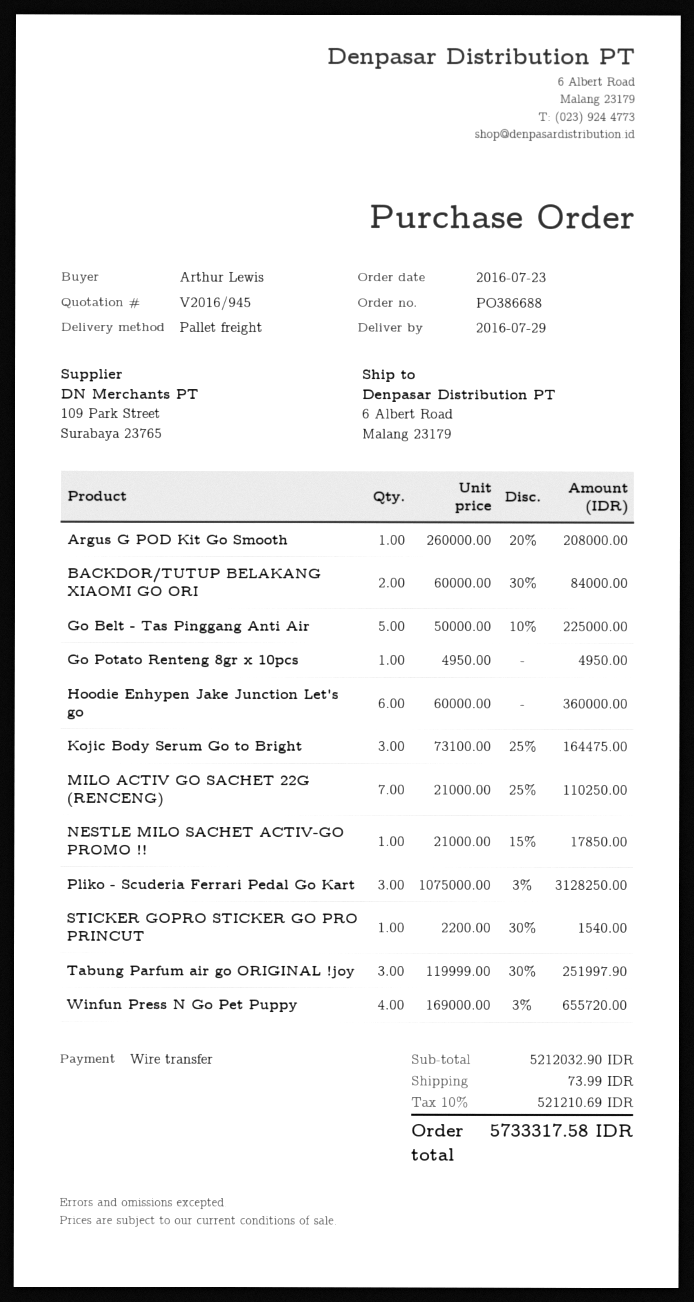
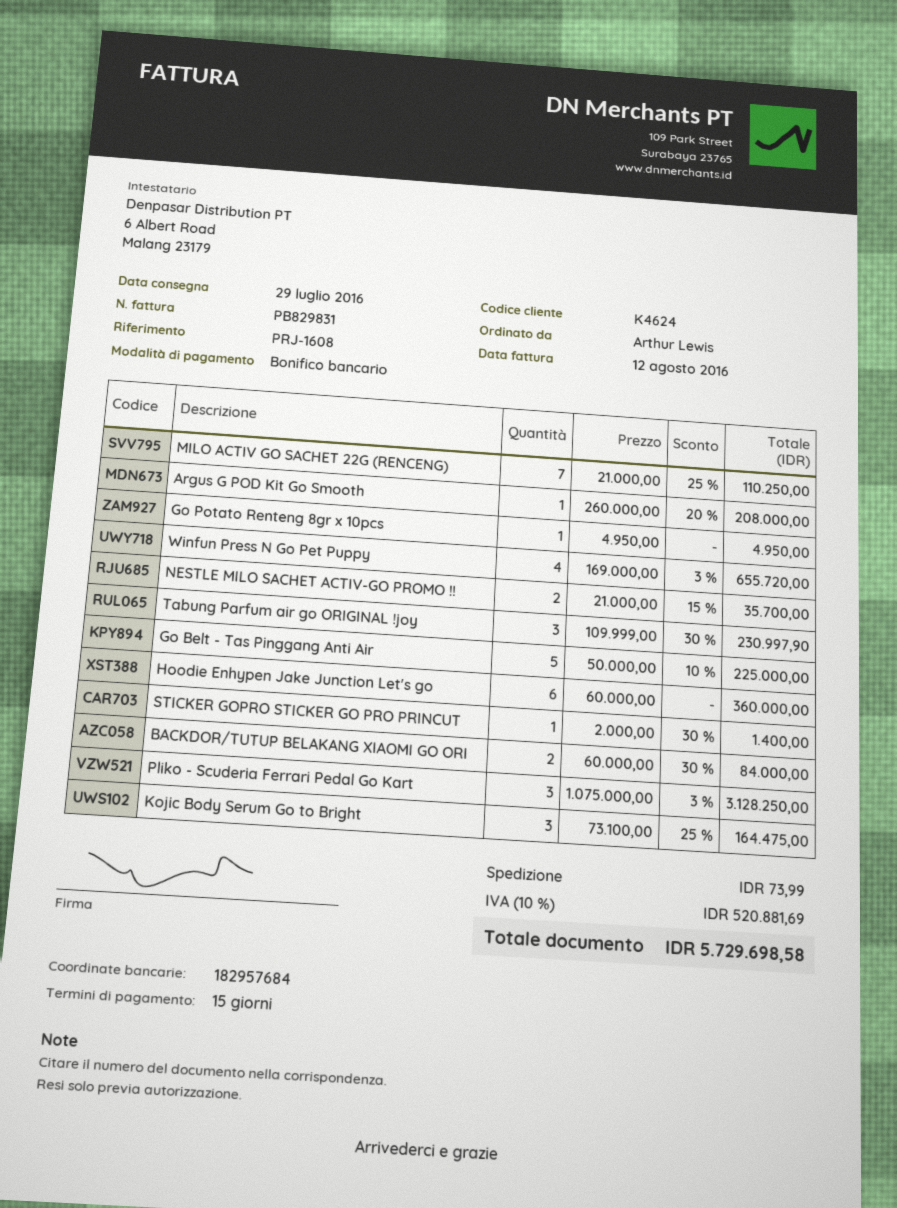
NESTLE MILO SACHET ACTIV-GO PROMO !!: 1 x 21000.00 - 15% = 17850.00 -> 2 x 21000.00 - 15% = 35700.00
STICKER GOPRO STICKER GO PRO PRINCUT: 1 x 2200.00 - 30% = 1540.00 -> 1 x 2000.00 - 30% = 1400.00
Tabung Parfum air go ORIGINAL !joy: 3 x 119999.00 - 30% = 251997.90 -> 3 x 109999.00 - 30% = 230997.90
tax: 10% = 521210.69 -> 10% = 520881.69
total: 5733317.58 -> 5729698.58

